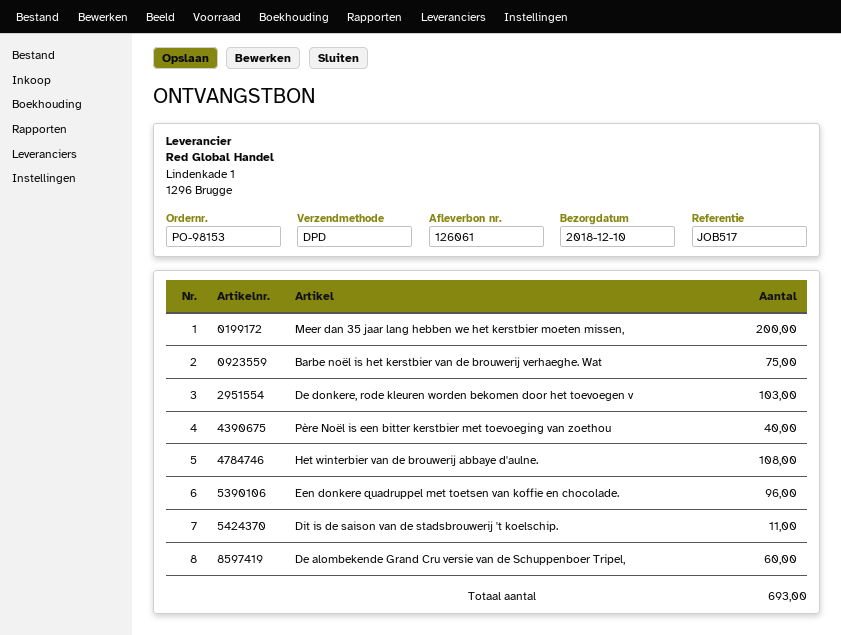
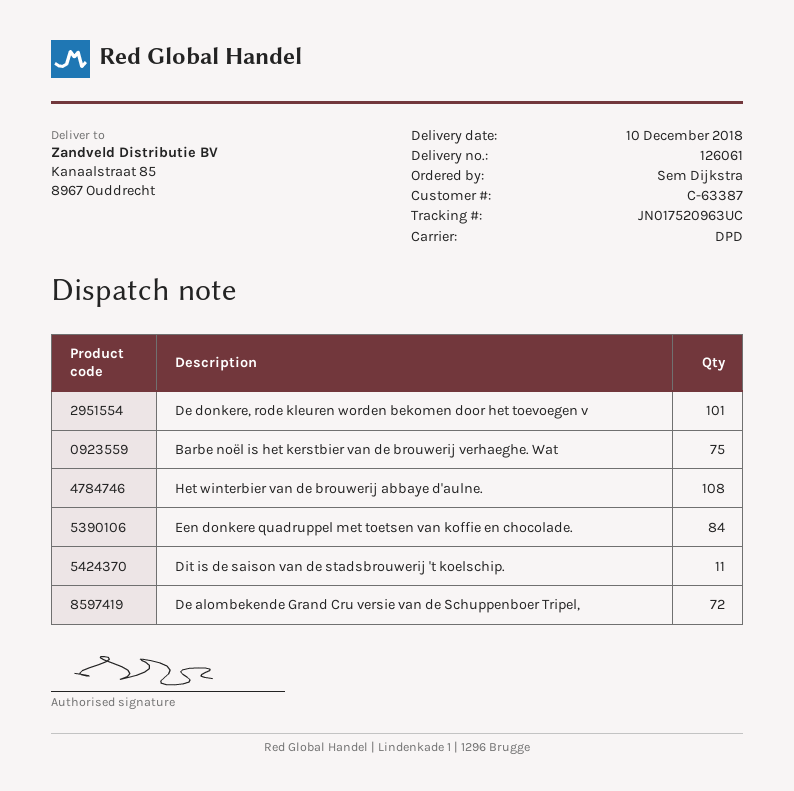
Meer dan 35 jaar lang hebben we het kerstbier moeten missen,: 200 -> none
De donkere, rode kleuren worden bekomen door het toevoegen v: 103 -> 101
Père Noël is een bitter kerstbier met toevoeging van zoethou: 40 -> none
Een donkere quadruppel met toetsen van koffie en chocolade.: 96 -> 84
De alombekende Grand Cru versie van de Schuppenboer Tripel,: 60 -> 72

